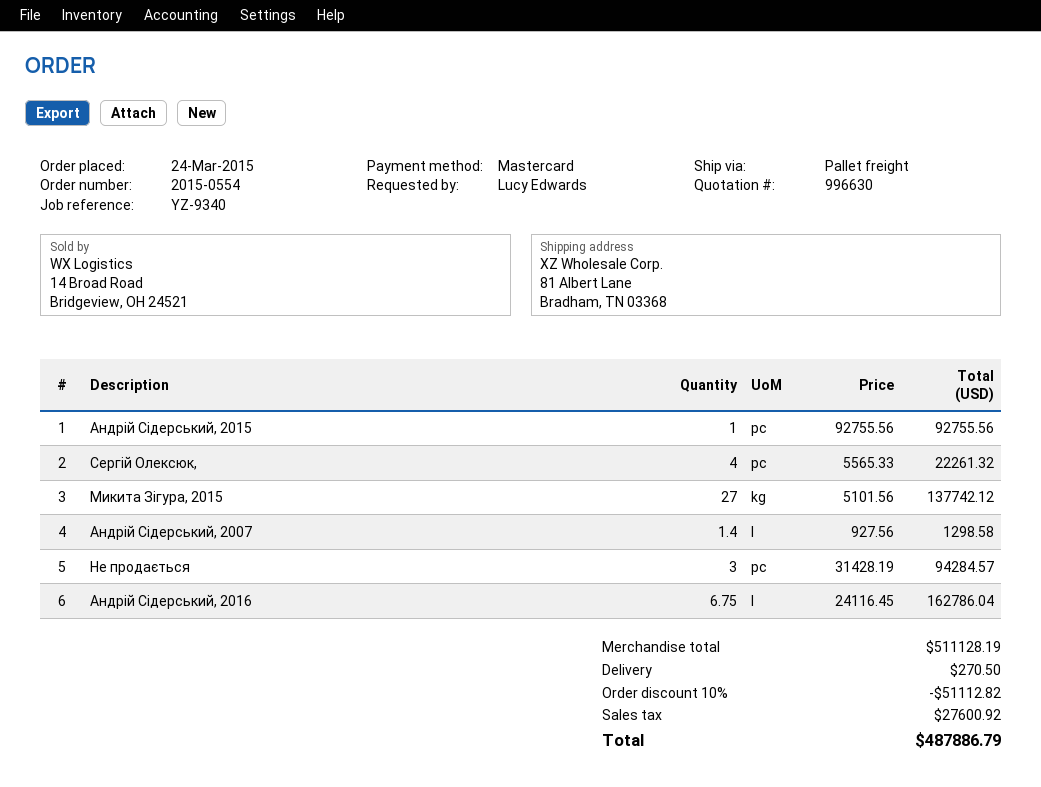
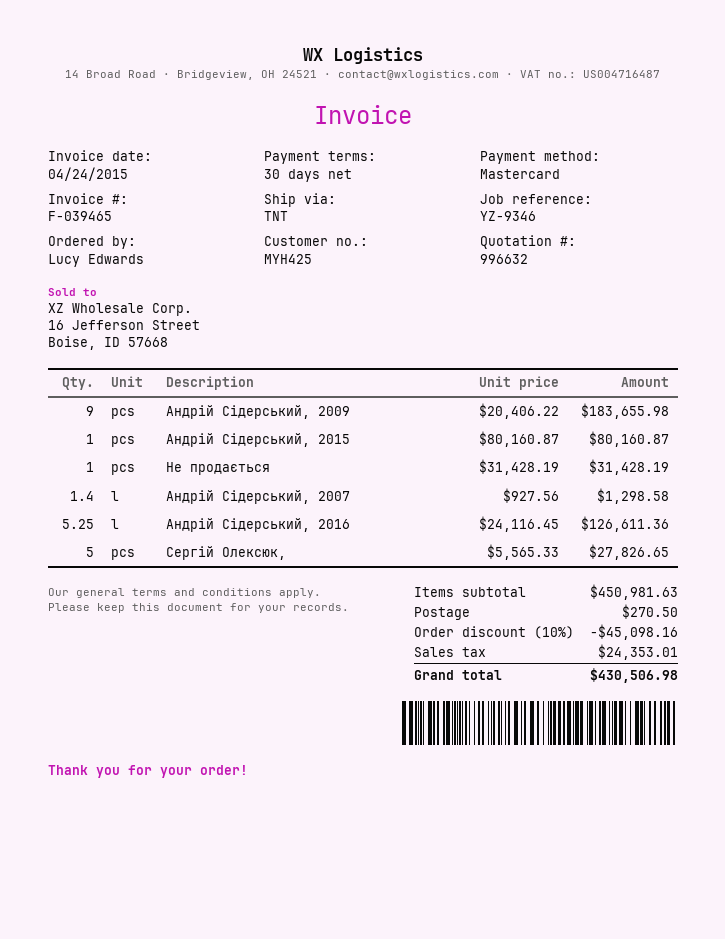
quote number: 996630 -> 996632
reference: YZ-9340 -> YZ-9346
shipping method: pallet freight -> TNT
Андрій Сідерський, 2015: 1 x 92755.56 = 92755.56 -> 1 x 80160.87 = 80160.87
Сергій Олексюк,: 4 x 5565.33 = 22261.32 -> 5 x 5565.33 = 27826.65
Микита Зігура, 2015: 27 x 5101.56 = 137742.12 -> none
Не продається: 3 x 31428.19 = 94284.57 -> 1 x 31428.19 = 31428.19
Андрій Сідерський, 2016: 6.75 x 24116.45 = 162786.04 -> 5.25 x 24116.45 = 126611.36
Андрій Сідерський, 2009: none -> 9 x 20406.22 = 183655.98
subtotal: 511128.19 -> 450981.63
discount: 10% = 51112.82 -> 10% = 45098.16
tax: 27600.92 -> 24353.01
total: 487886.79 -> 430506.98

